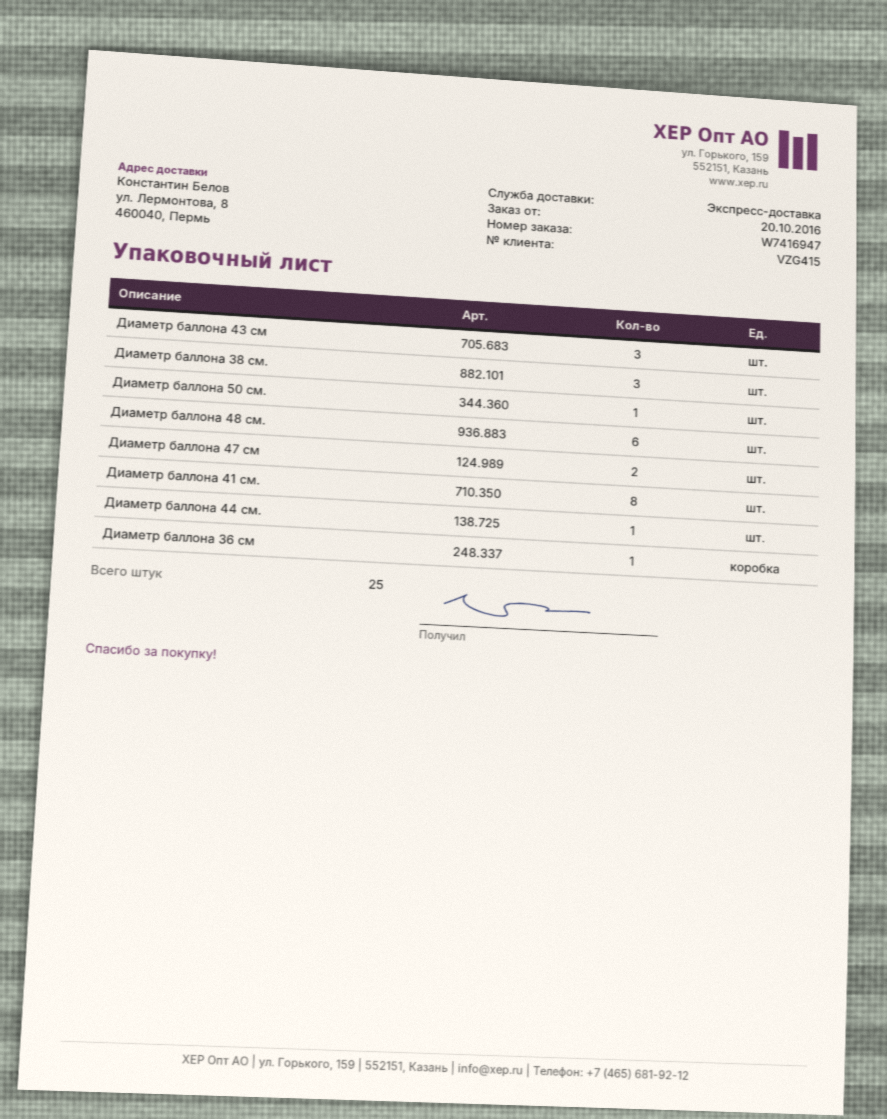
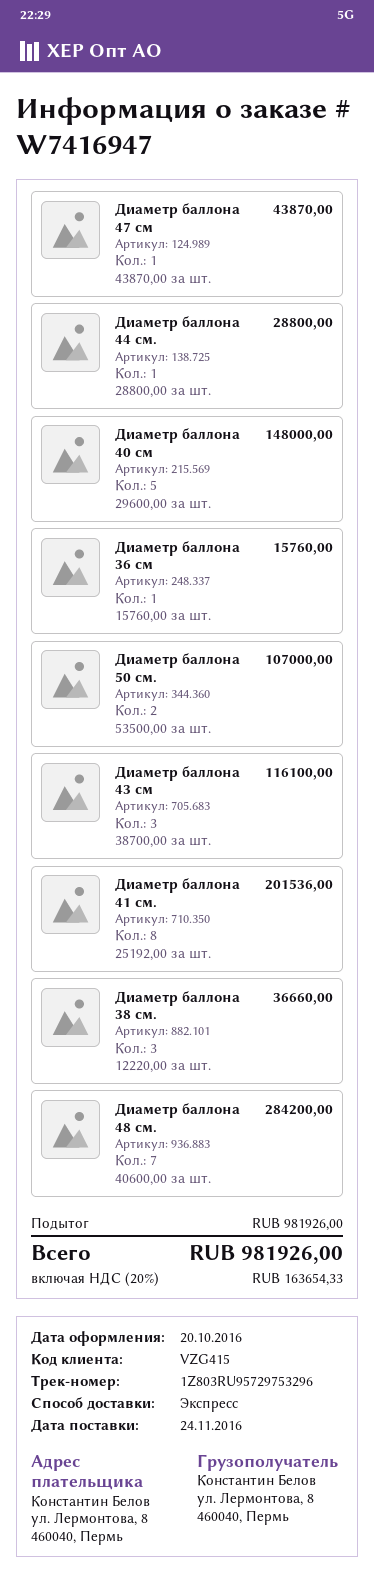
Диаметр баллона 50 см.: 1 -> 2
Диаметр баллона 48 см.: 6 -> 7
Диаметр баллона 47 см: 2 -> 1
Диаметр баллона 40 см: none -> 5

